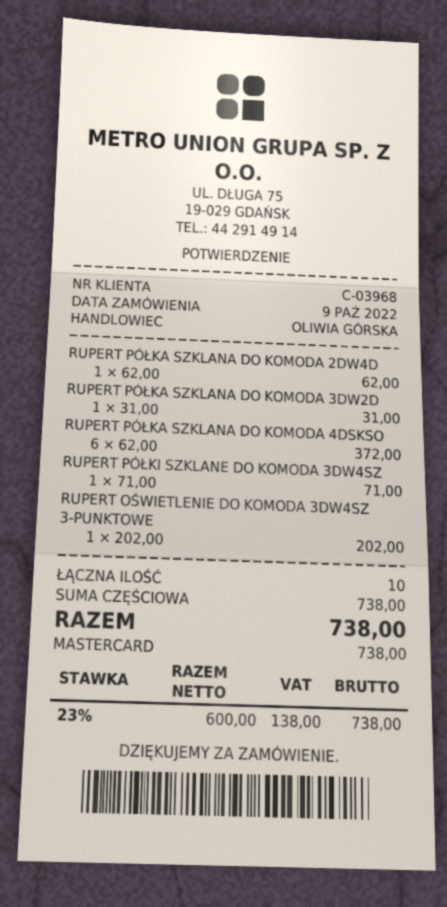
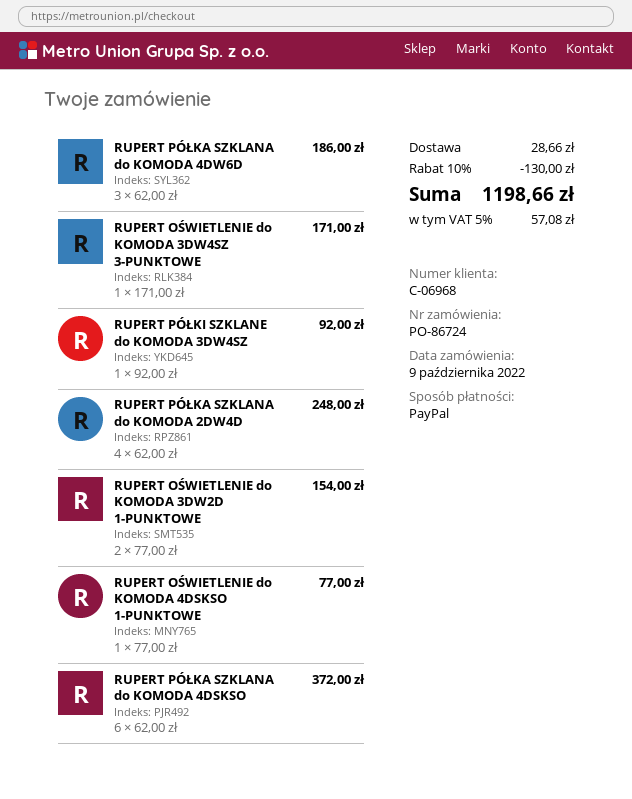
customer number: C-03968 -> C-06968
payment method: Mastercard -> PayPal
RUPERT PÓŁKA SZKLANA DO KOMODA 2DW4D: 1 x 62.00 = 62.00 -> 4 x 62.00 = 248.00
RUPERT PÓŁKA SZKLANA DO KOMODA 3DW2D: 1 x 31.00 = 31.00 -> none
RUPERT PÓŁKI SZKLANE DO KOMODA 3DW4SZ: 1 x 71.00 = 71.00 -> 1 x 92.00 = 92.00
RUPERT OŚWIETLENIE DO KOMODA 3DW4SZ 3-PUNKTOWE: 1 x 202.00 = 202.00 -> 1 x 171.00 = 171.00
RUPERT PÓŁKA SZKLANA do KOMODA 4DW6D: none -> 3 x 62.00 = 186.00
RUPERT OŚWIETLENIE do KOMODA 3DW2D 1-PUNKTOWE: none -> 2 x 77.00 = 154.00
RUPERT OŚWIETLENIE do KOMODA 4DSKSO 1-PUNKTOWE: none -> 1 x 77.00 = 77.00
discount: none -> 10% = 130.00
shipping: none -> 28.66
tax: 23% = 138.00 -> 5% = 57.08
total: 738.00 -> 1198.66

